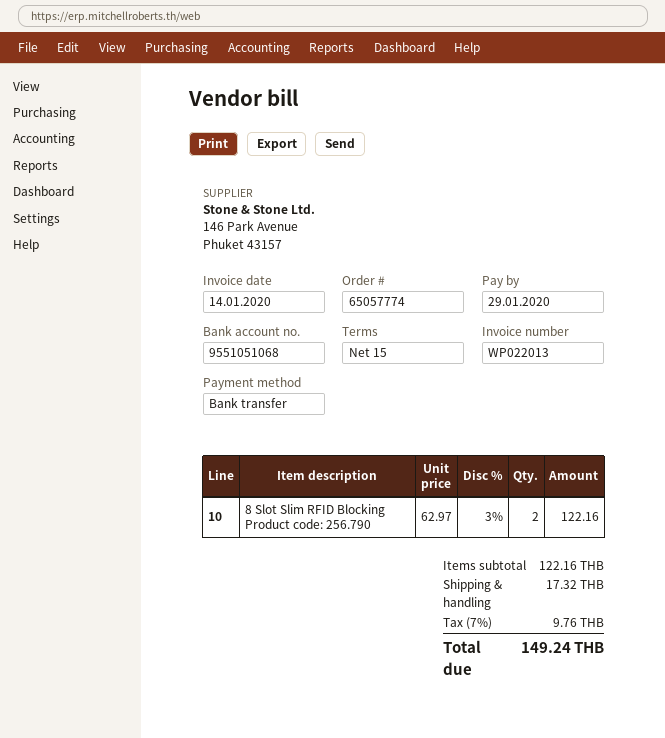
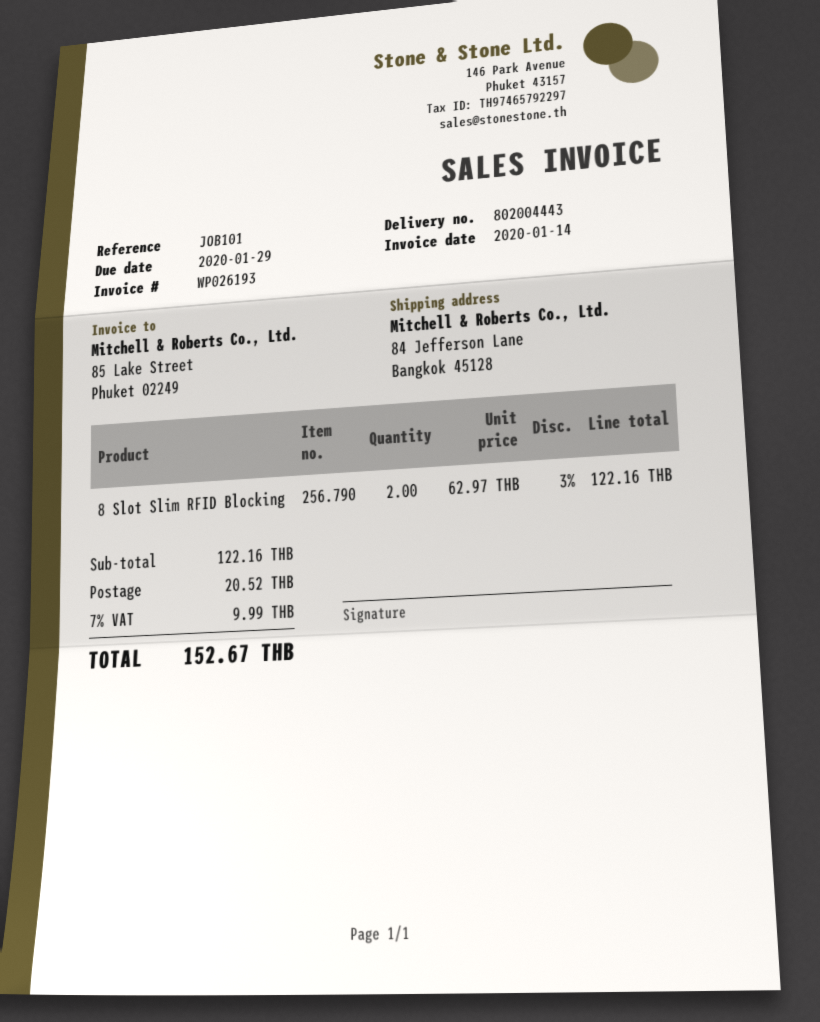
invoice number: WP022013 -> WP026193
shipping: 17.32 -> 20.52
tax: 7% = 9.76 -> 7% = 9.99
total: 149.24 -> 152.67

